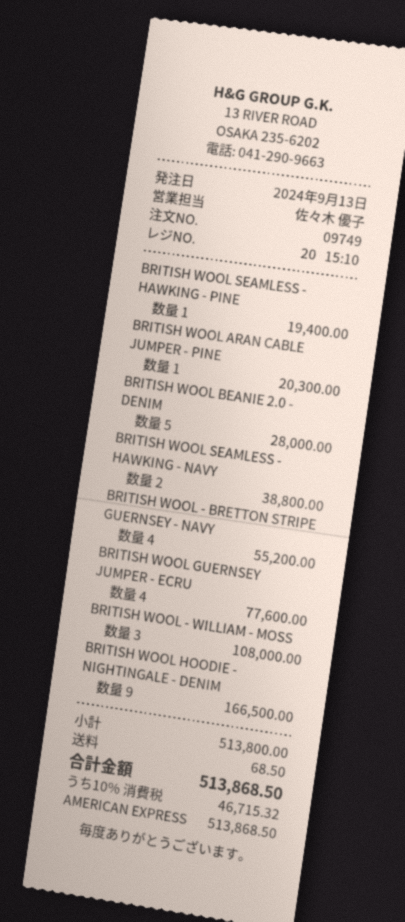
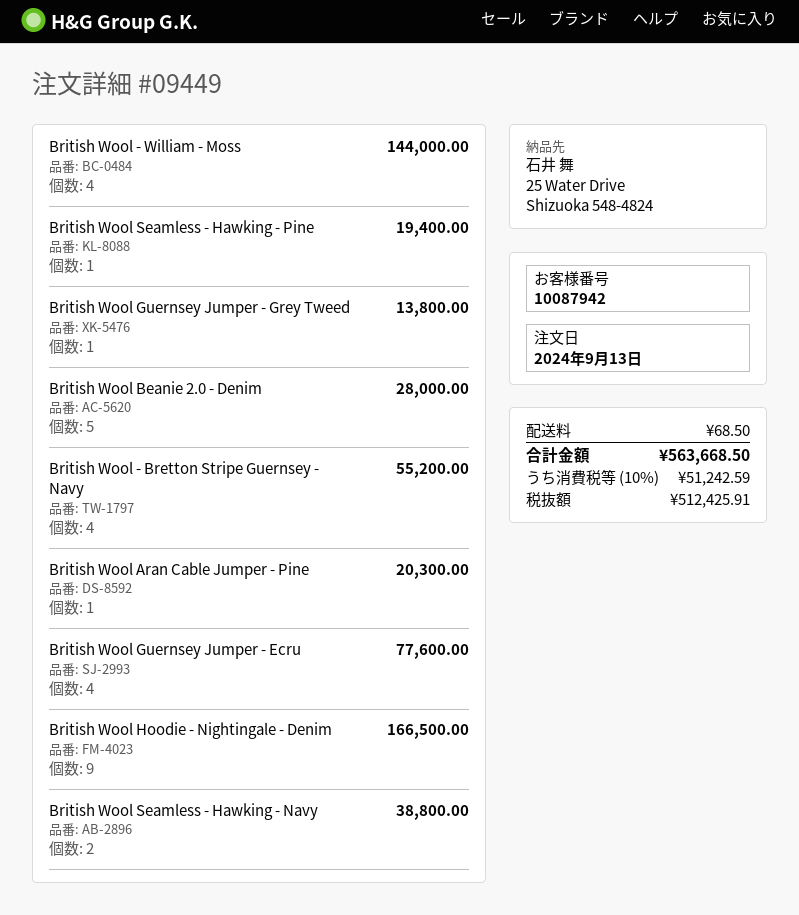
order number: 09749 -> 09449
BRITISH WOOL - WILLIAM - MOSS: 3 for 108000.00 -> 4 for 144000.00
British Wool Guernsey Jumper - Grey Tweed: none -> 1 for 13800.00
tax: 10% = 46715.32 -> 10% = 51242.59
total: 513868.50 -> 563668.50

